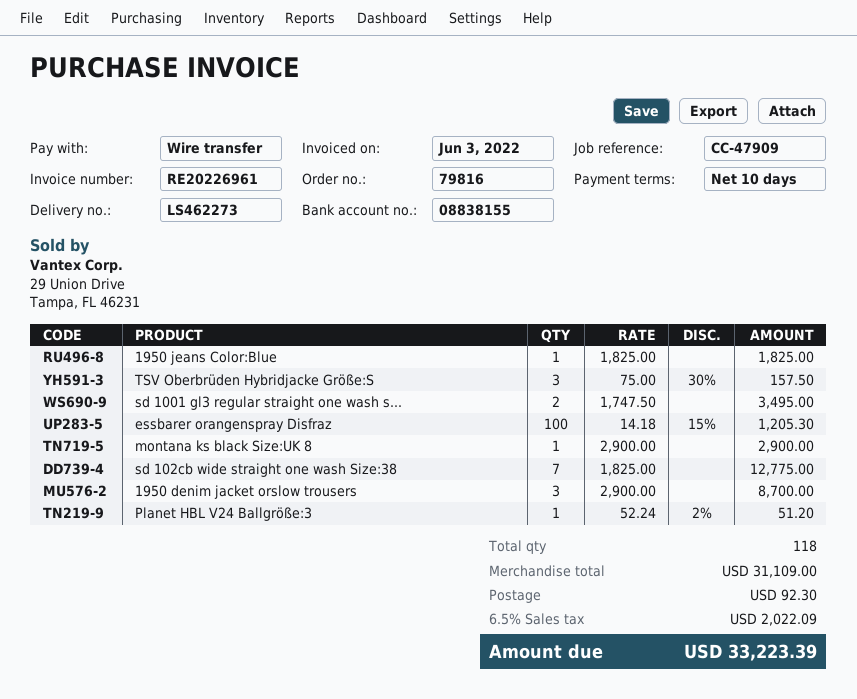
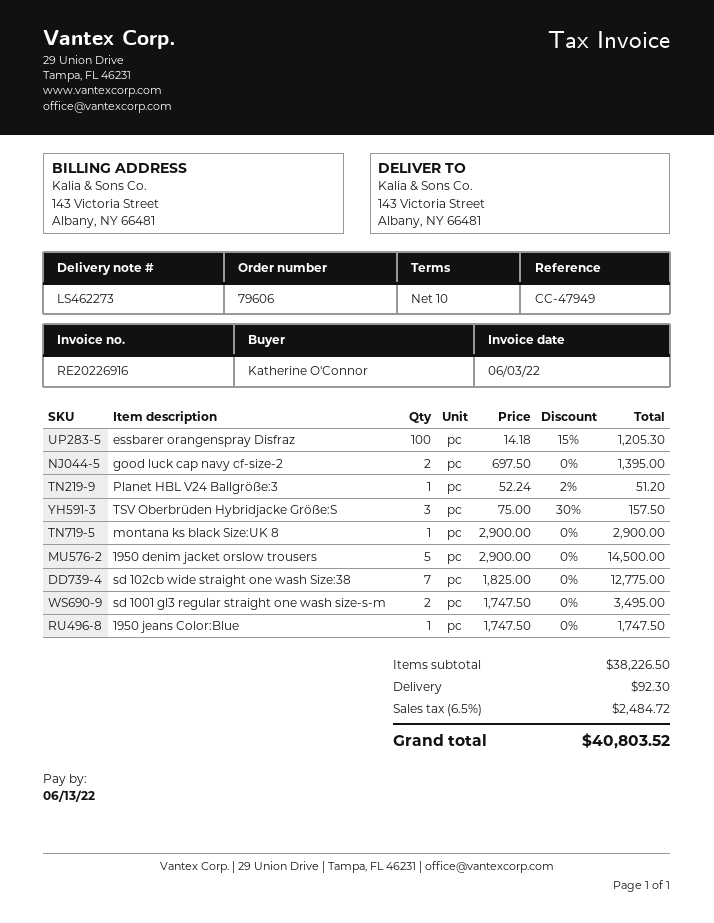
order number: 79816 -> 79606
invoice number: RE20226961 -> RE20226916
reference: CC-47909 -> CC-47949
1950 jeans Color:Blue: 1 x 1825.00 = 1825.00 -> 1 x 1747.50 = 1747.50
1950 denim jacket orslow trousers: 3 x 2900.00 = 8700.00 -> 5 x 2900.00 = 14500.00
good luck cap navy cf-size-2: none -> 2 x 697.50 = 1395.00
subtotal: 31109.00 -> 38226.50
tax: 6.5% = 2022.09 -> 6.5% = 2484.72
total: 33223.39 -> 40803.52

